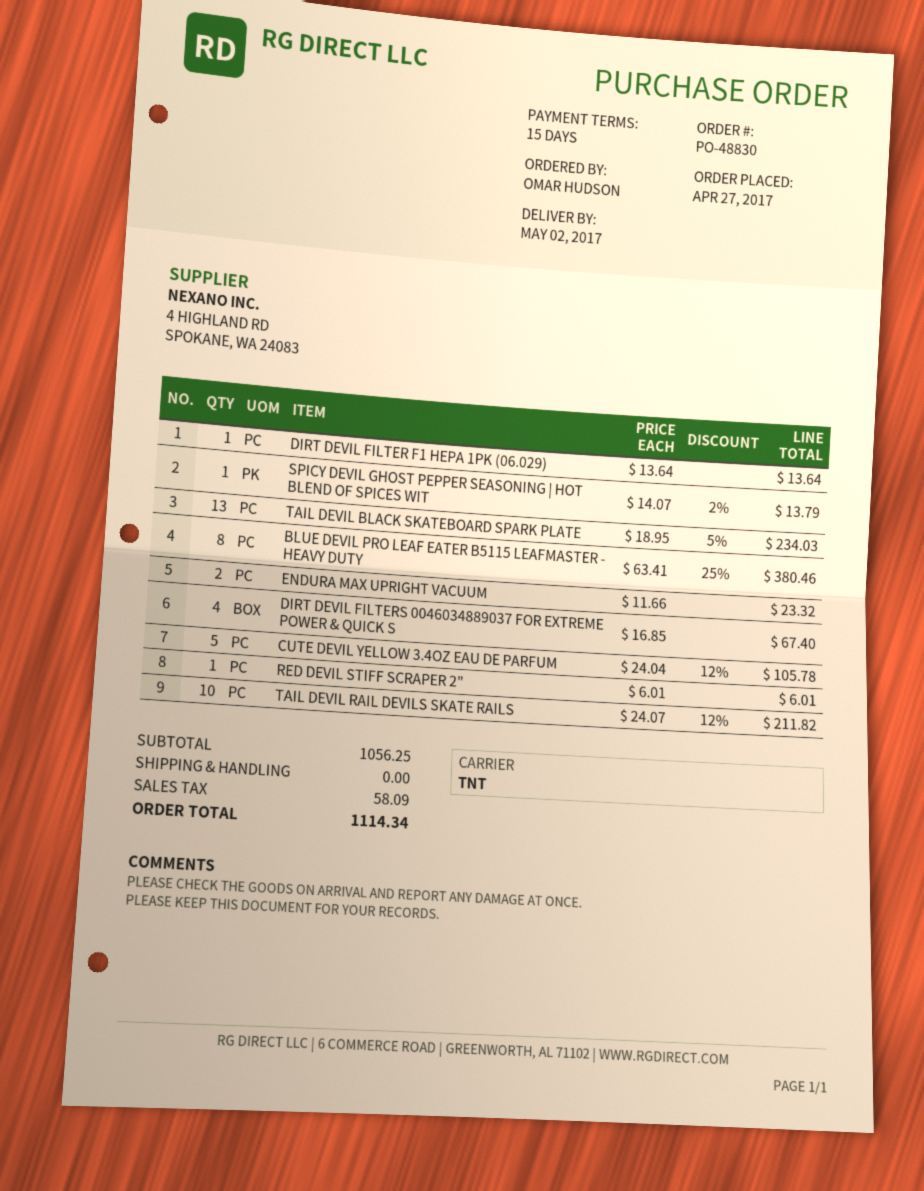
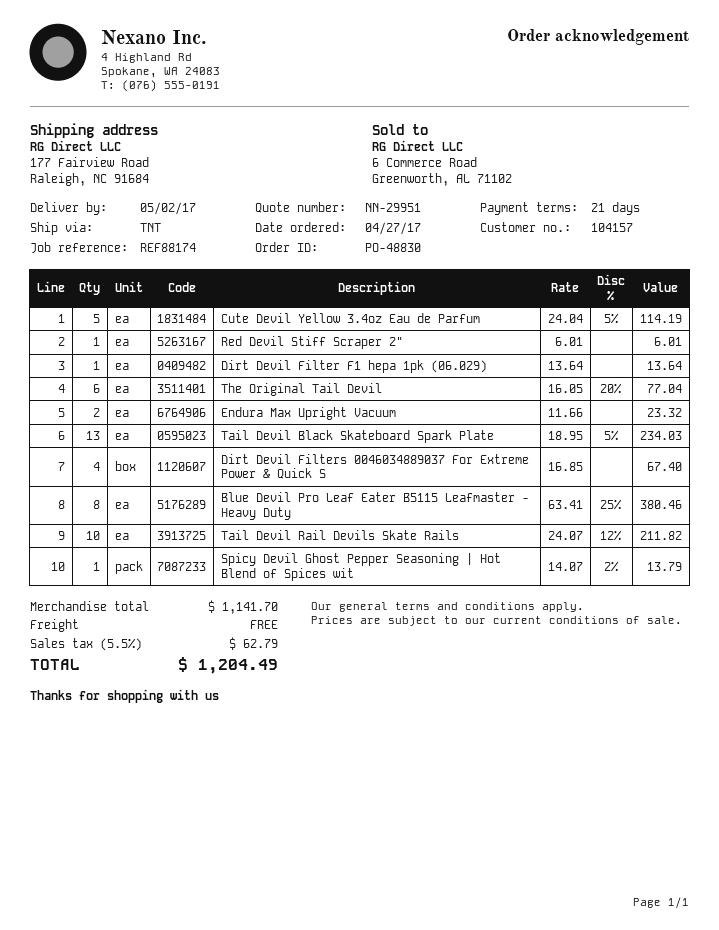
payment terms: 15 days -> 21 days
CUTE DEVIL YELLOW 3.4OZ EAU DE PARFUM: 5 x 24.04 - 12% = 105.78 -> 5 x 24.04 - 5% = 114.19
The Original Tail Devil: none -> 6 x 16.05 - 20% = 77.04
subtotal: 1056.25 -> 1141.70
tax: 58.09 -> 62.79
total: 1114.34 -> 1204.49

